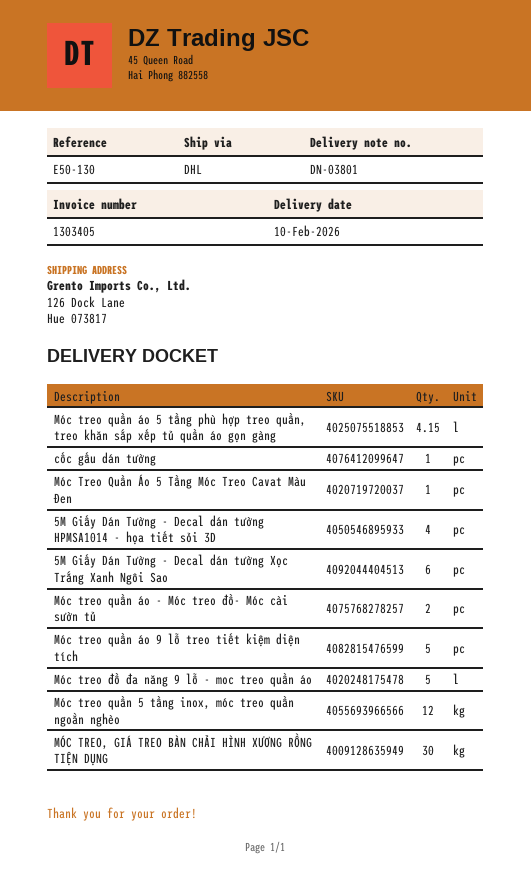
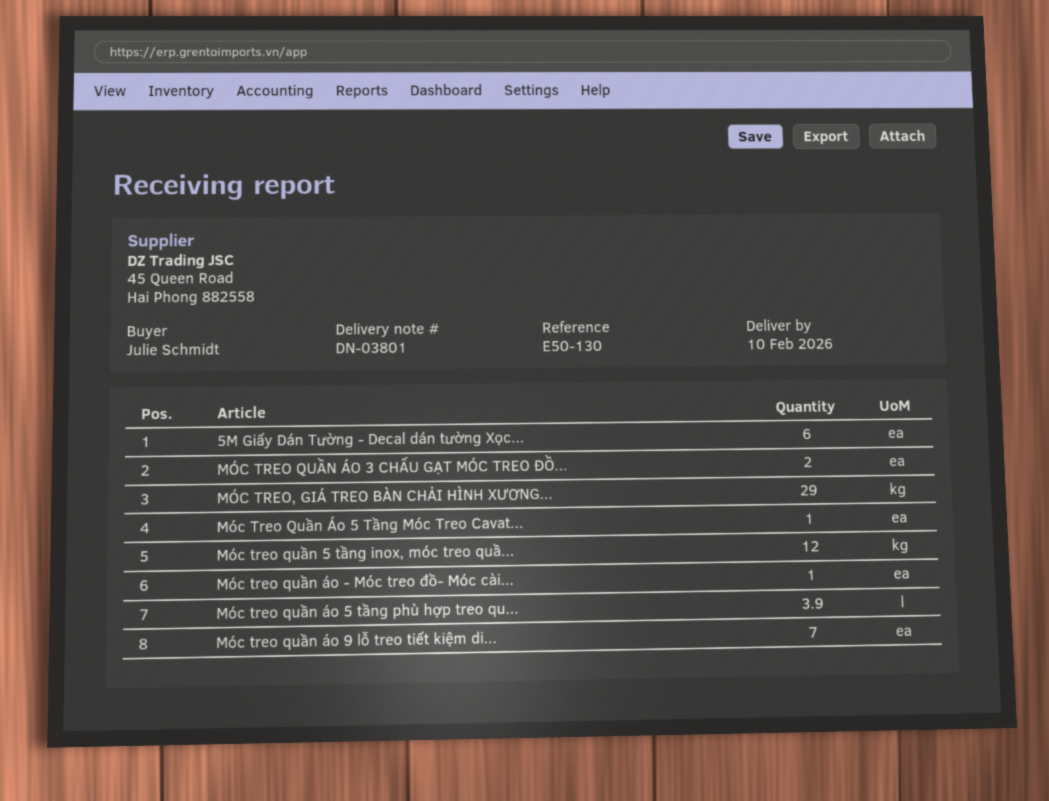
Móc treo quần áo 5 tầng phù hợp treo quần, treo khăn sắp xếp tủ quần áo gọn gàng: 4.15 -> 3.9
cốc gấu dán tường: 1 -> none
5M Giấy Dán Tường - Decal dán tường HPMSA1014 - họa tiết sỏi 3D: 4 -> none
Móc treo quần áo - Móc treo đồ- Móc cài sườn tủ: 2 -> 1
Móc treo quần áo 9 lỗ treo tiết kiệm diện tích: 5 -> 7
Móc treo đồ đa năng 9 lỗ - moc treo quần áo: 5 -> none
MÓC TREO, GIÁ TREO BÀN CHẢI HÌNH XƯƠNG RỒNG TIỆN DỤNG: 30 -> 29
MÓC TREO QUẦN ÁO 3 CHẤU GẠT MÓC TREO ĐỒ...: none -> 2

